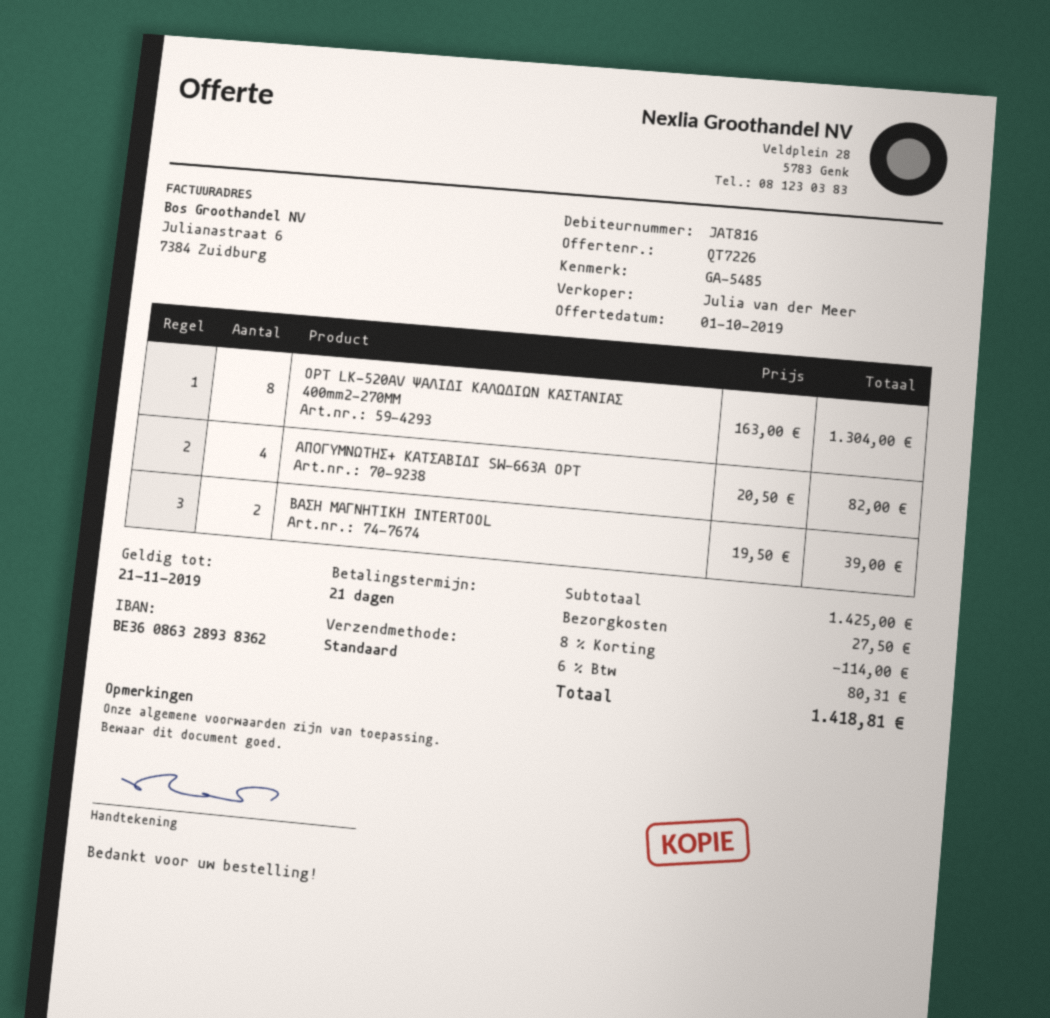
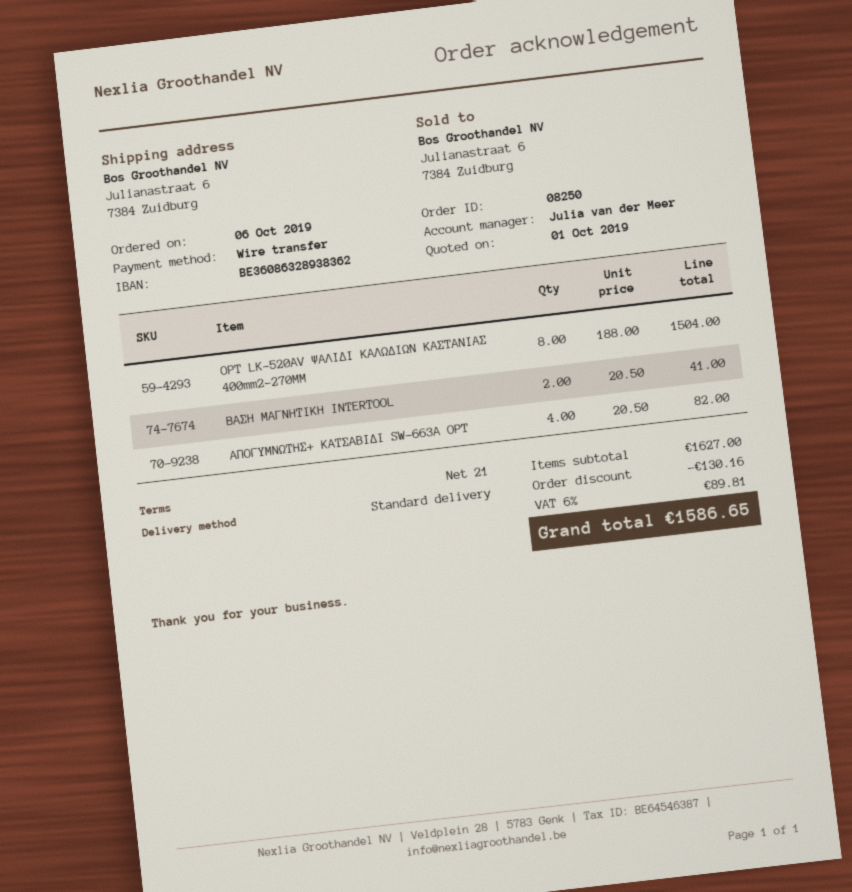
OPT LK-520AV ΨΑΛΙΔΙ ΚΑΛΩΔΙΩΝ ΚΑΣΤΑΝΙΑΣ 400mm2-270ΜΜ: 8 x 163.00 = 1304.00 -> 8 x 188.00 = 1504.00
ΒΑΣΗ ΜΑΓΝΗΤΙΚΗ INTERTOOL: 2 x 19.50 = 39.00 -> 2 x 20.50 = 41.00
subtotal: 1425.00 -> 1627.00
discount: 114.00 -> 130.16
shipping: 27.50 -> none
tax: 6% = 80.31 -> 6% = 89.81
total: 1418.81 -> 1586.65

